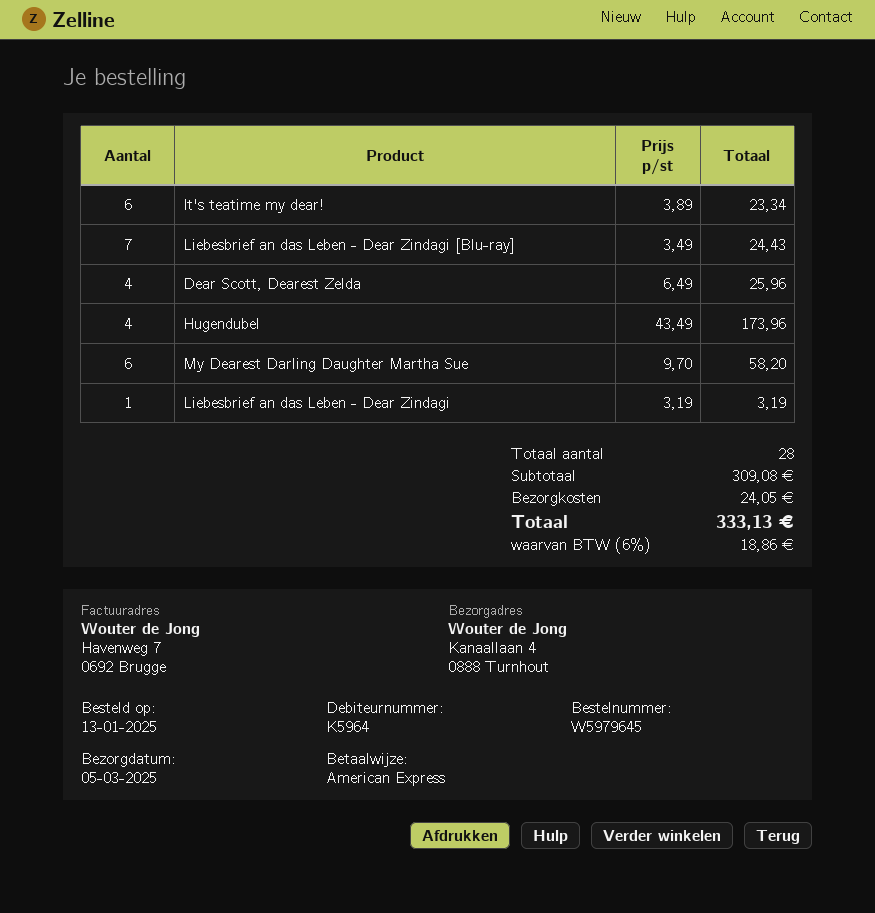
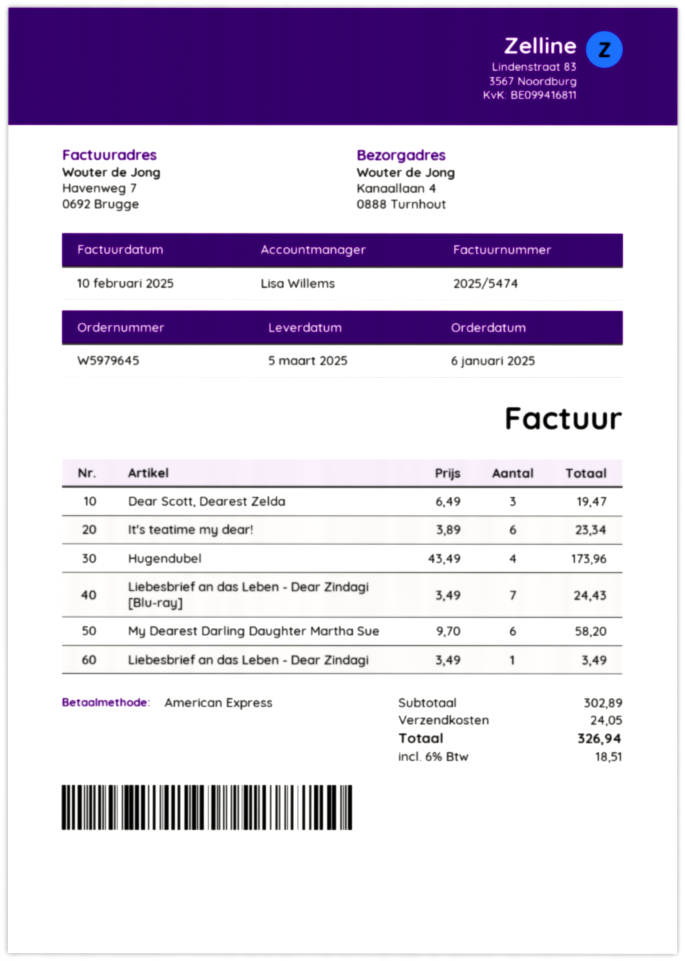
order date: 2025-01-13 -> 2025-01-06
Dear Scott, Dearest Zelda: 4 x 6.49 = 25.96 -> 3 x 6.49 = 19.47
Liebesbrief an das Leben - Dear Zindagi: 1 x 3.19 = 3.19 -> 1 x 3.49 = 3.49
subtotal: 309.08 -> 302.89
tax: 6% = 18.86 -> 6% = 18.51
total: 333.13 -> 326.94

